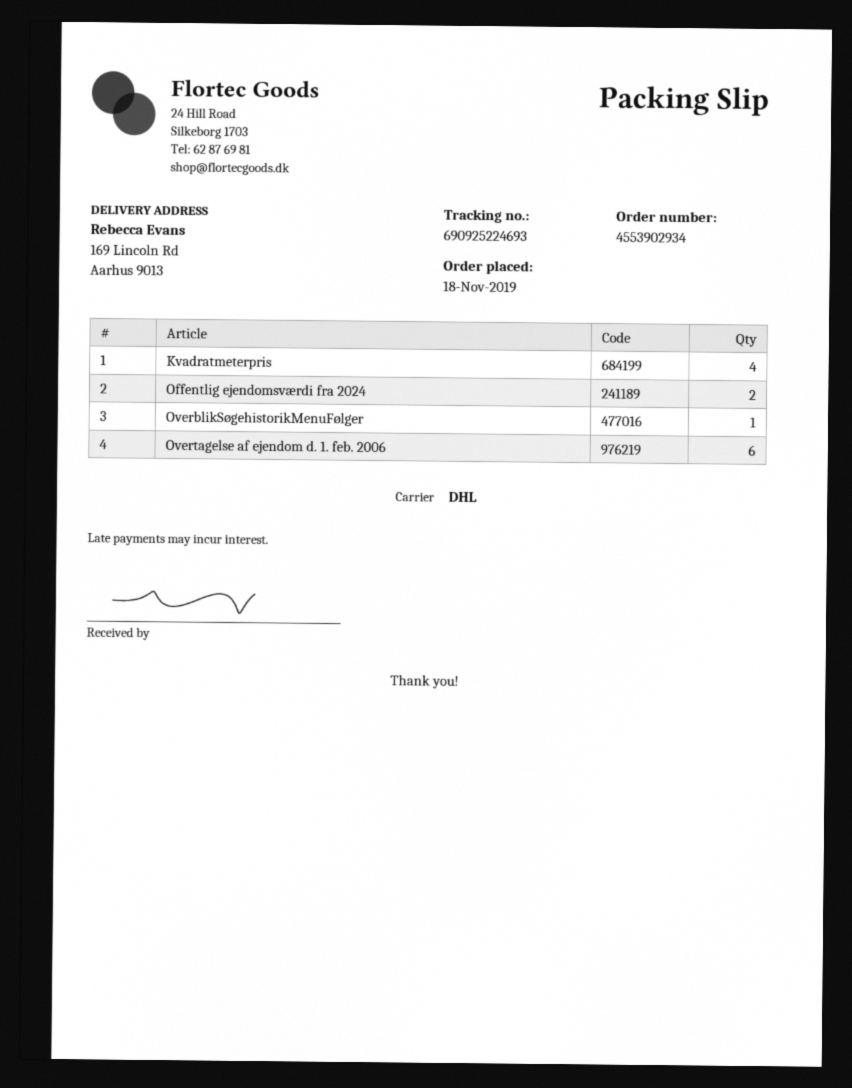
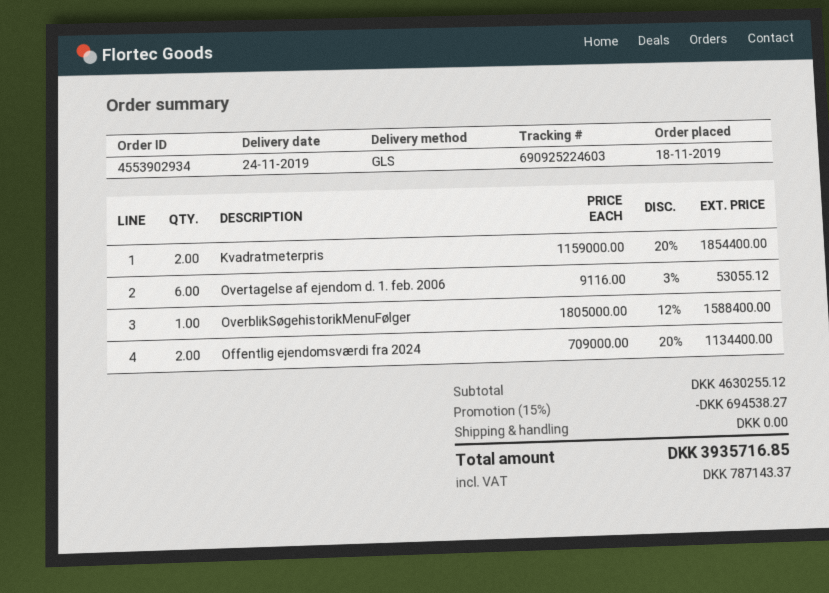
shipping method: DHL -> GLS
tracking number: 690925224693 -> 690925224603
Kvadratmeterpris: 4 -> 2

